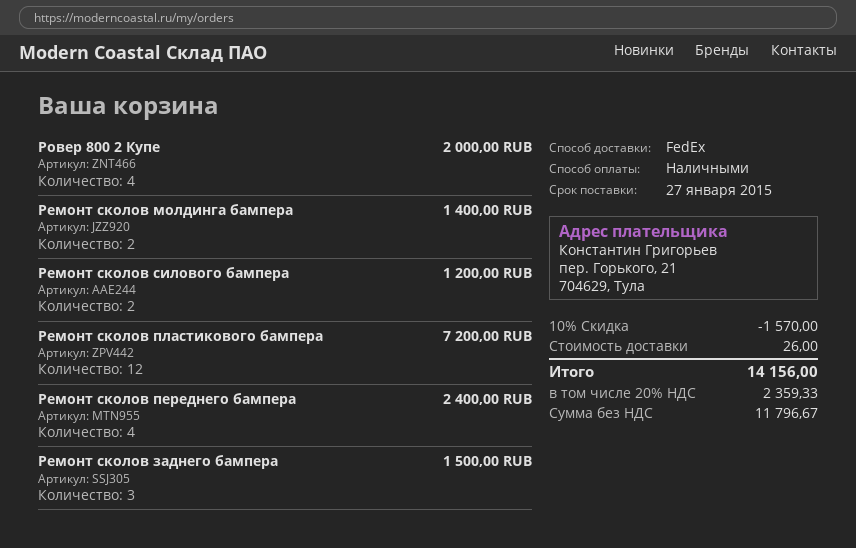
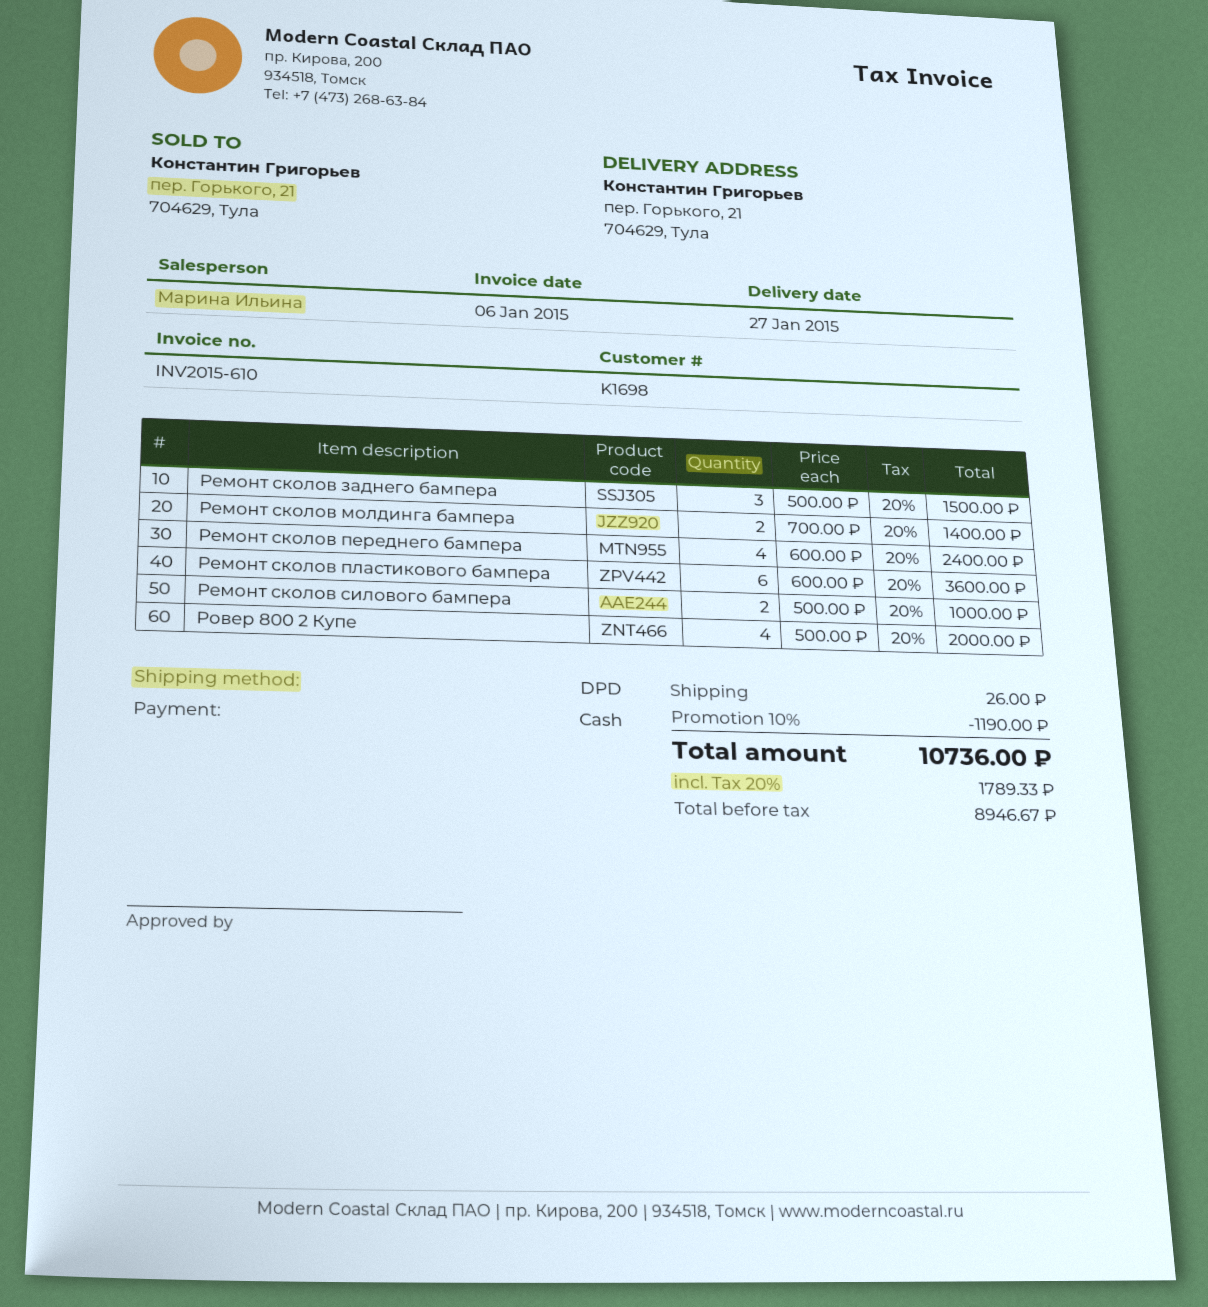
shipping method: FedEx -> DPD
Ремонт сколов силового бампера: 2 for 1200.00 -> 2 for 1000.00
Ремонт сколов пластикового бампера: 12 for 7200.00 -> 6 for 3600.00
discount: 10% = 1570.00 -> 10% = 1190.00
net: 11796.67 -> 8946.67
tax: 20% = 2359.33 -> 20% = 1789.33
total: 14156.00 -> 10736.00

